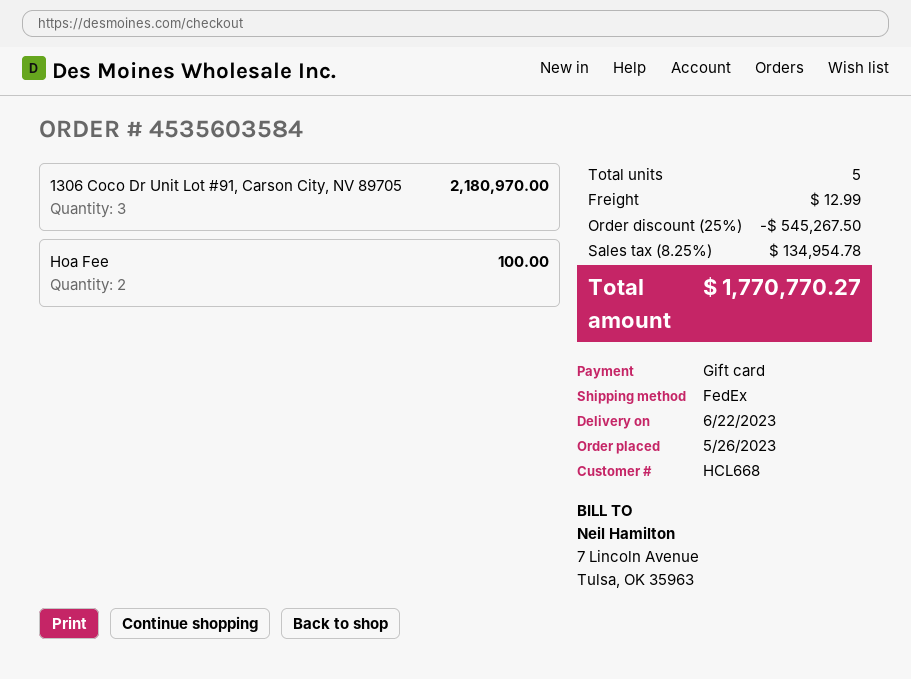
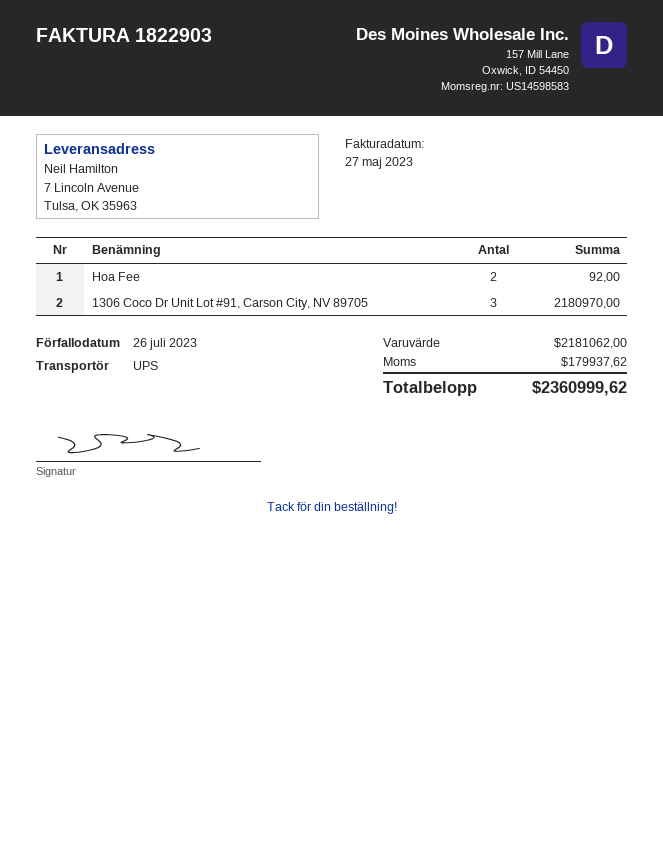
shipping method: FedEx -> UPS
Hoa Fee: 2 for 100.00 -> 2 for 92.00
discount: 25% = 545267.50 -> none
shipping: 12.99 -> none
tax: 134954.78 -> 179937.62
total: 1770770.27 -> 2360999.62

